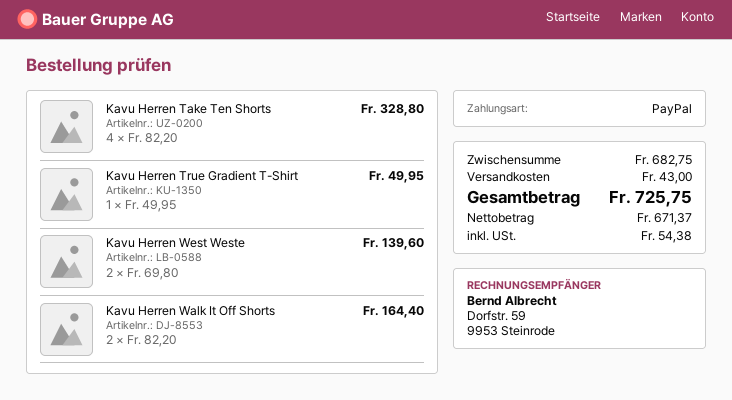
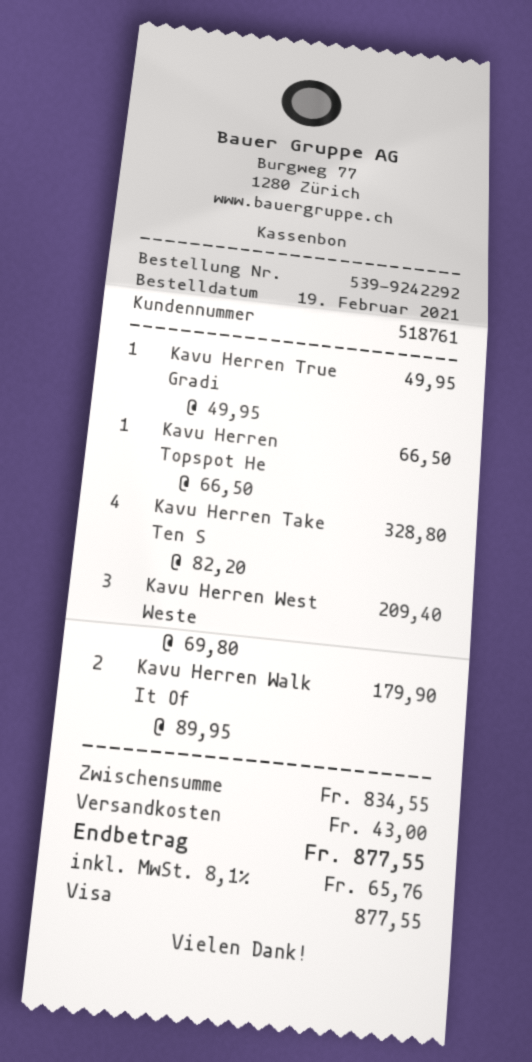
payment method: PayPal -> Visa
Kavu Herren West Weste: 2 x 69.80 = 139.60 -> 3 x 69.80 = 209.40
Kavu Herren Walk It Off Shorts: 2 x 82.20 = 164.40 -> 2 x 89.95 = 179.90
Kavu Herren Topspot He: none -> 1 x 66.50 = 66.50
subtotal: 682.75 -> 834.55
tax: 54.38 -> 65.76
total: 725.75 -> 877.55

